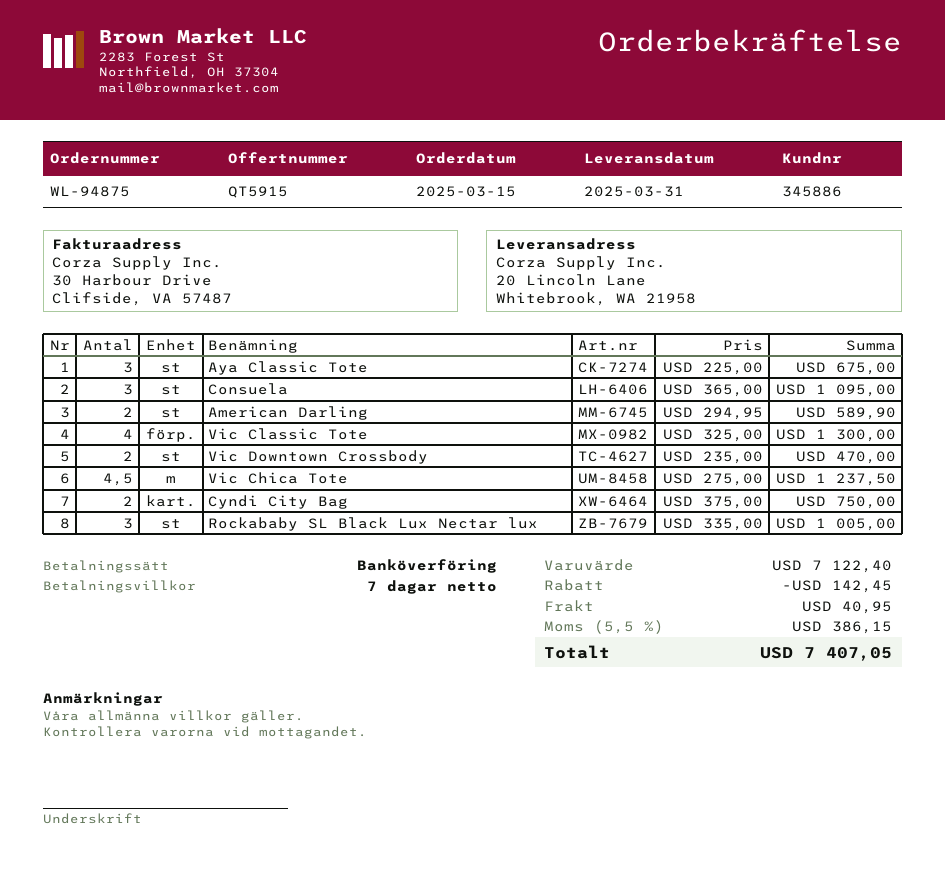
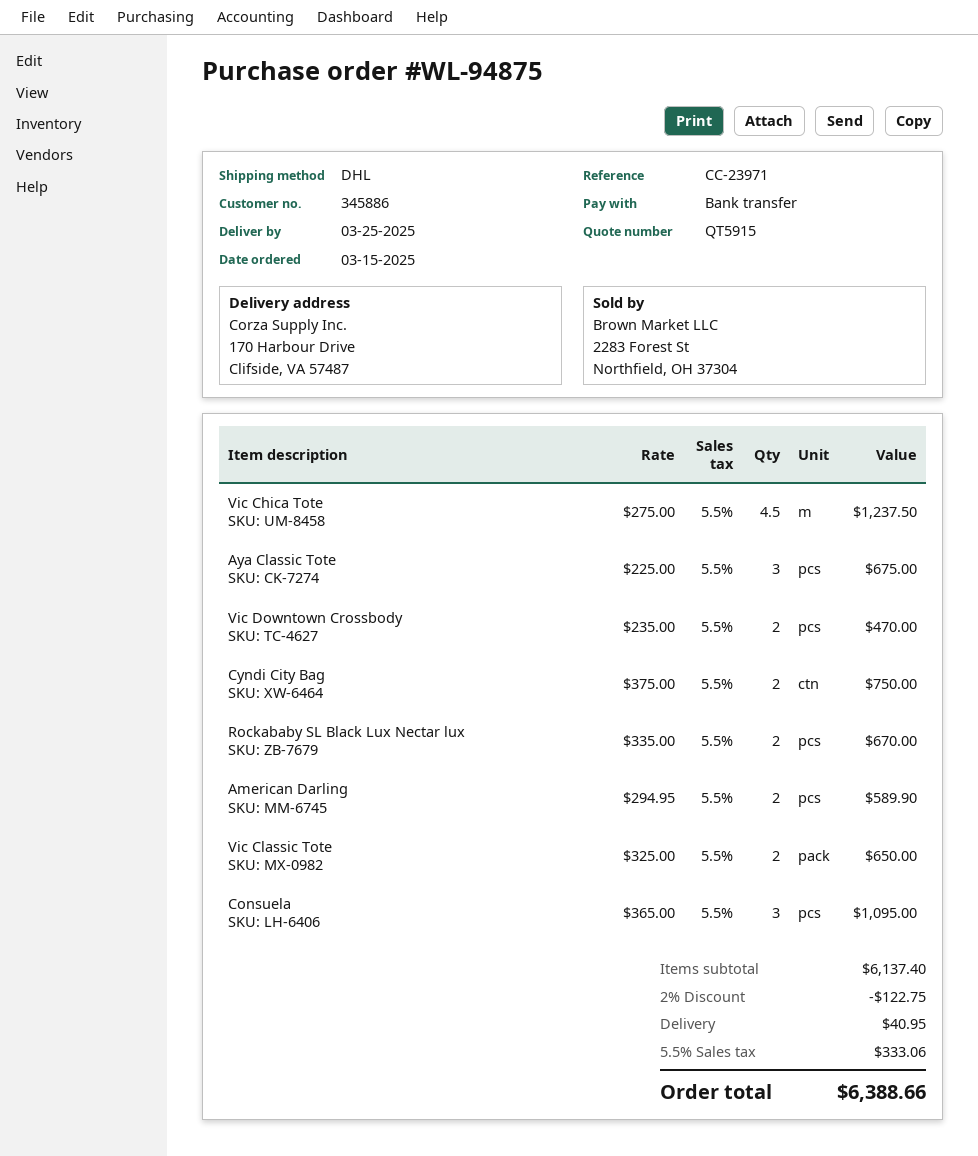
delivery date: 2025-03-31 -> 2025-03-25
ship to: 20 Lincoln Lane, Whitebrook, WA 21958 -> 170 Harbour Drive, Clifside, VA 57487
Vic Classic Tote: 4 x 325.00 = 1300.00 -> 2 x 325.00 = 650.00
Rockababy SL Black Lux Nectar lux: 3 x 335.00 = 1005.00 -> 2 x 335.00 = 670.00
subtotal: 7122.40 -> 6137.40
discount: 142.45 -> 122.75
tax: 5.5% = 386.15 -> 5.5% = 333.06
total: 7407.05 -> 6388.66

